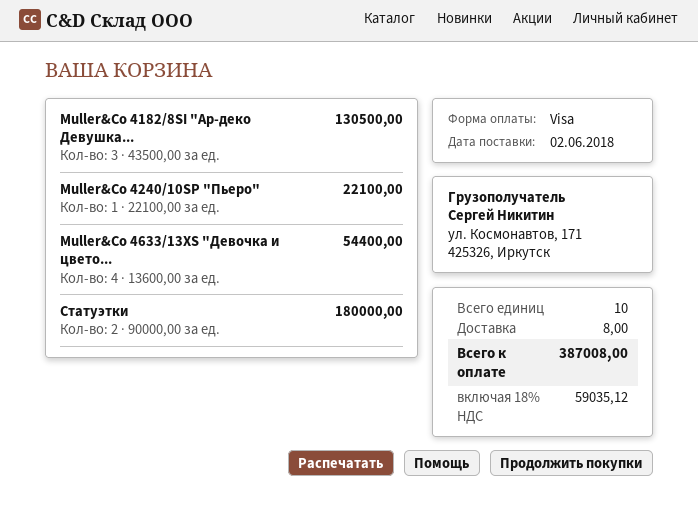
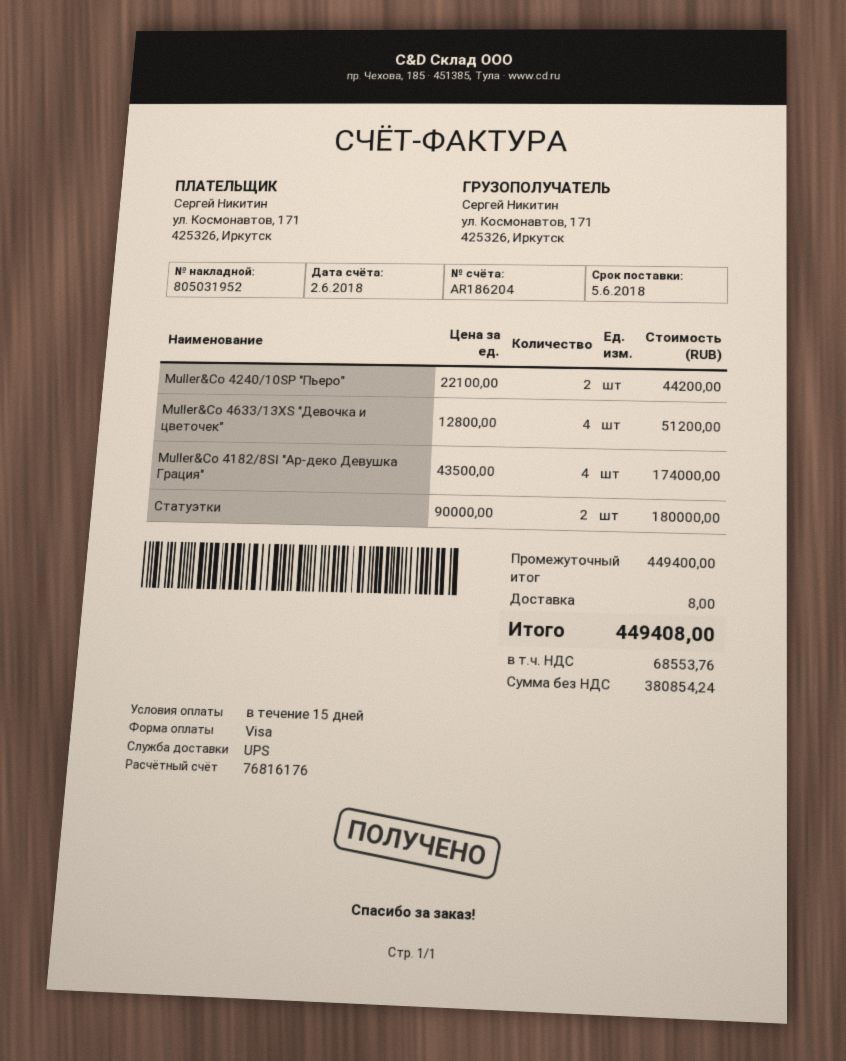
delivery date: 2018-06-02 -> 2018-06-05
Muller&Co 4182/8SI "Ар-деко Девушка...: 3 x 43500.00 = 130500.00 -> 4 x 43500.00 = 174000.00
Muller&Co 4240/10SP "Пьеро": 1 x 22100.00 = 22100.00 -> 2 x 22100.00 = 44200.00
Muller&Co 4633/13XS "Девочка и цвето...: 4 x 13600.00 = 54400.00 -> 4 x 12800.00 = 51200.00
tax: 59035.12 -> 68553.76
total: 387008.00 -> 449408.00

